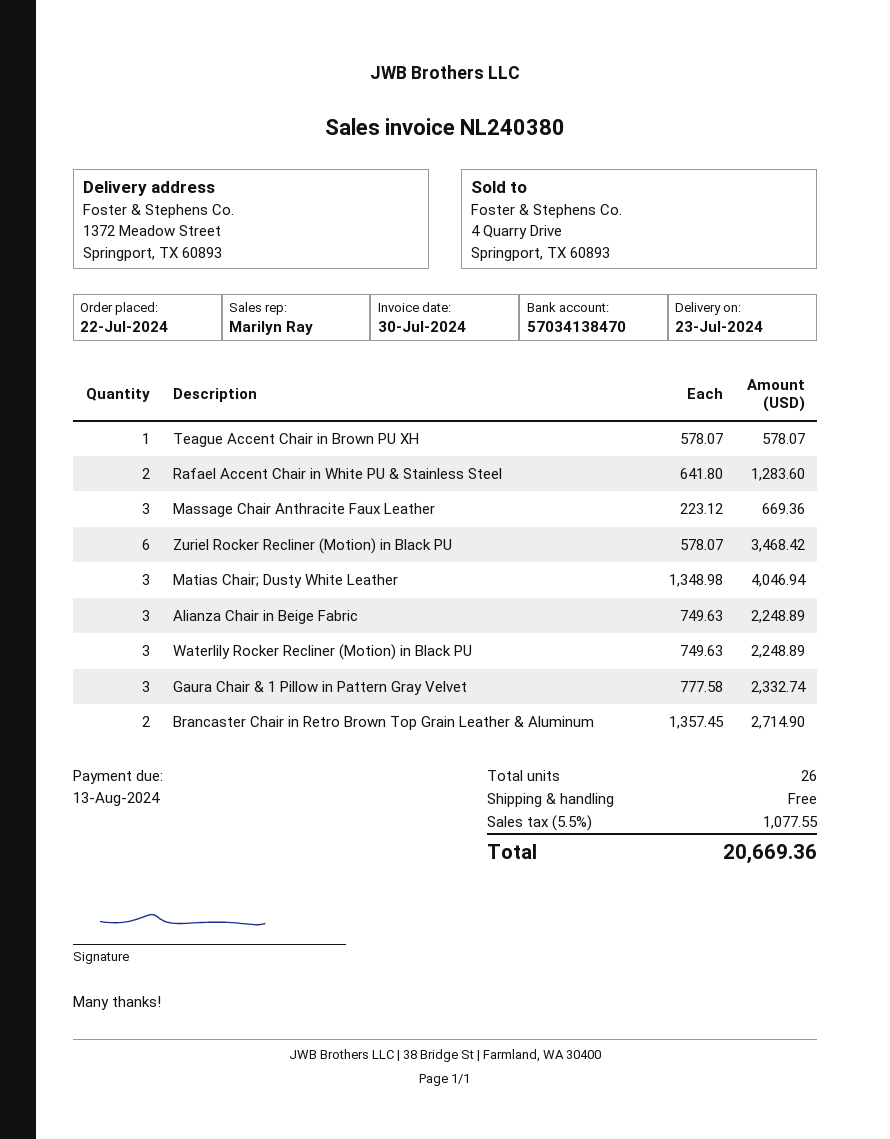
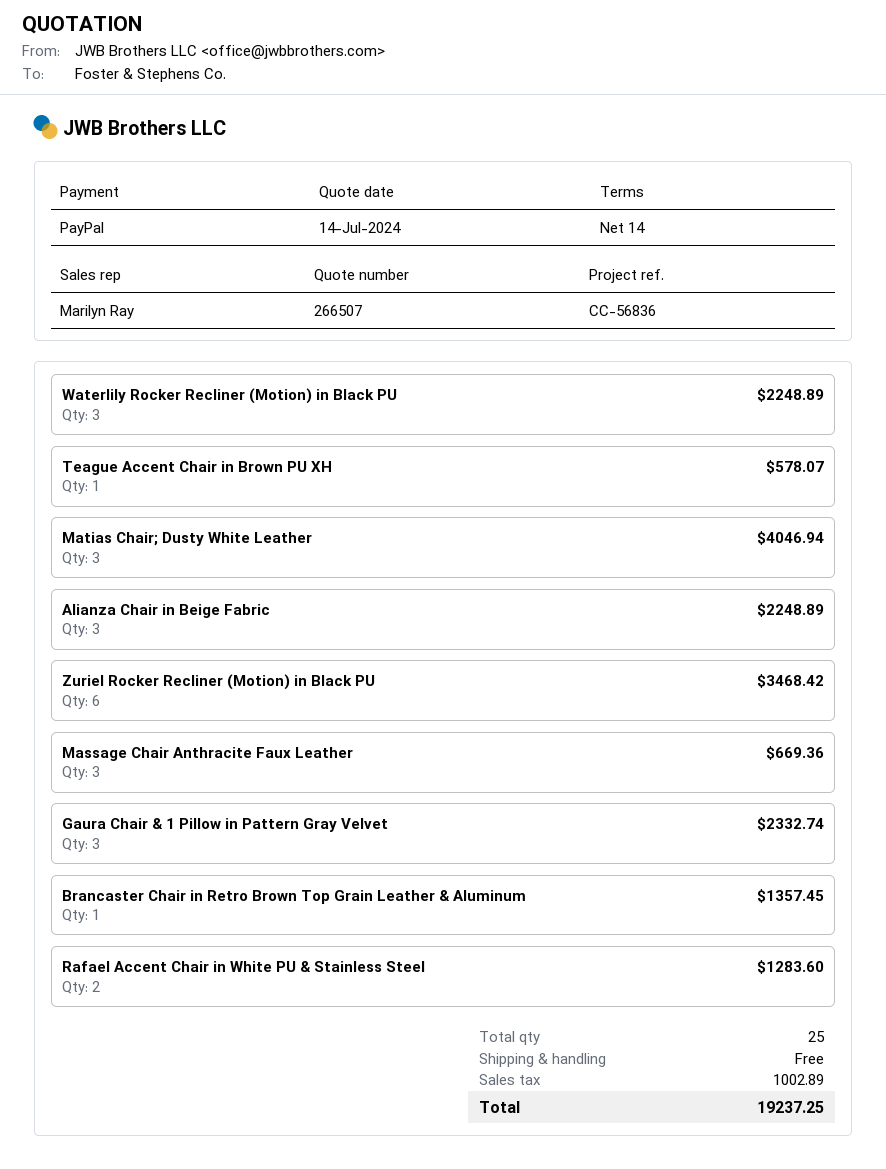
Brancaster Chair in Retro Brown Top Grain Leather & Aluminum: 2 for 2714.90 -> 1 for 1357.45
total quantity: 26 -> 25
tax: 1077.55 -> 1002.89
total: 20669.36 -> 19237.25

